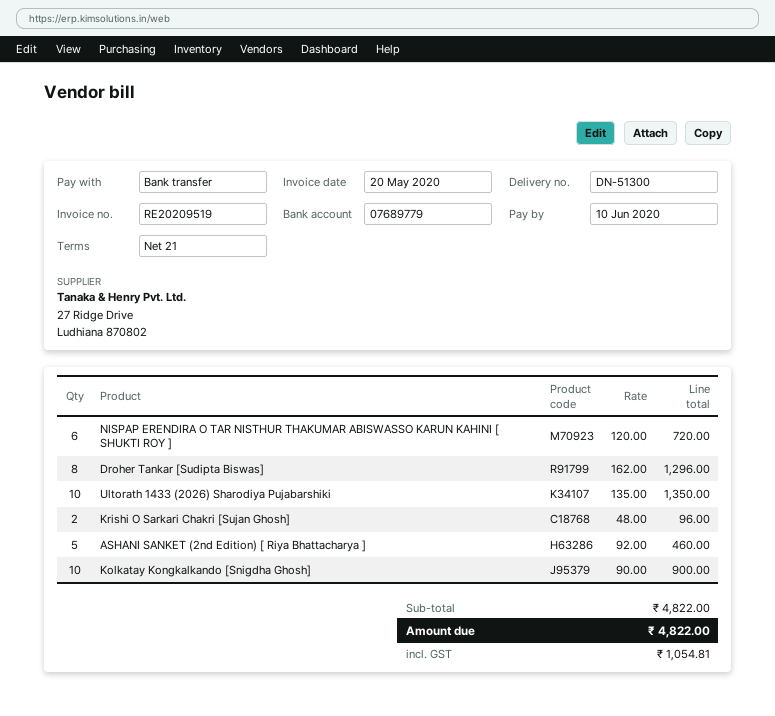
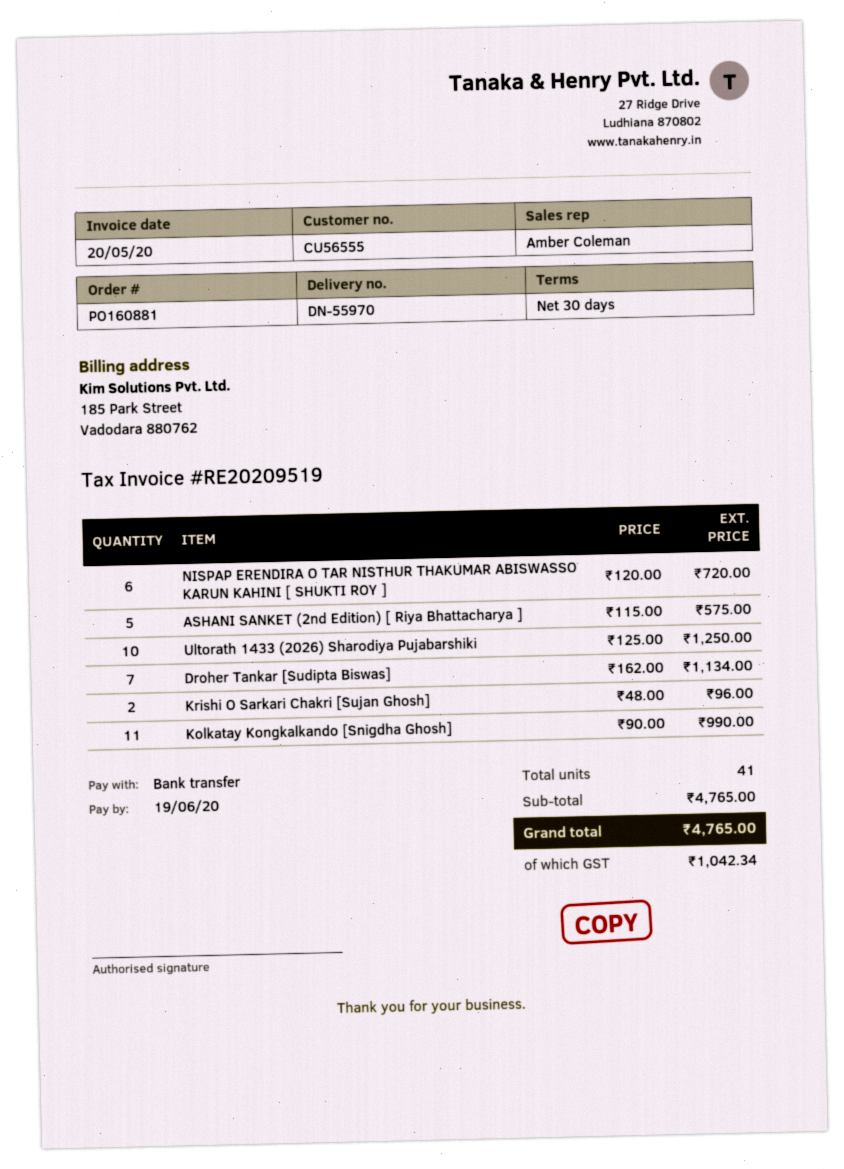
delivery note number: DN-51300 -> DN-55970
payment terms: 21 days -> 30 days
due date: 2020-06-10 -> 2020-06-19
Droher Tankar [Sudipta Biswas]: 8 x 162.00 = 1296.00 -> 7 x 162.00 = 1134.00
Ultorath 1433 (2026) Sharodiya Pujabarshiki: 10 x 135.00 = 1350.00 -> 10 x 125.00 = 1250.00
ASHANI SANKET (2nd Edition) [ Riya Bhattacharya ]: 5 x 92.00 = 460.00 -> 5 x 115.00 = 575.00
Kolkatay Kongkalkando [Snigdha Ghosh]: 10 x 90.00 = 900.00 -> 11 x 90.00 = 990.00
subtotal: 4822.00 -> 4765.00
tax: 1054.81 -> 1042.34
total: 4822.00 -> 4765.00

